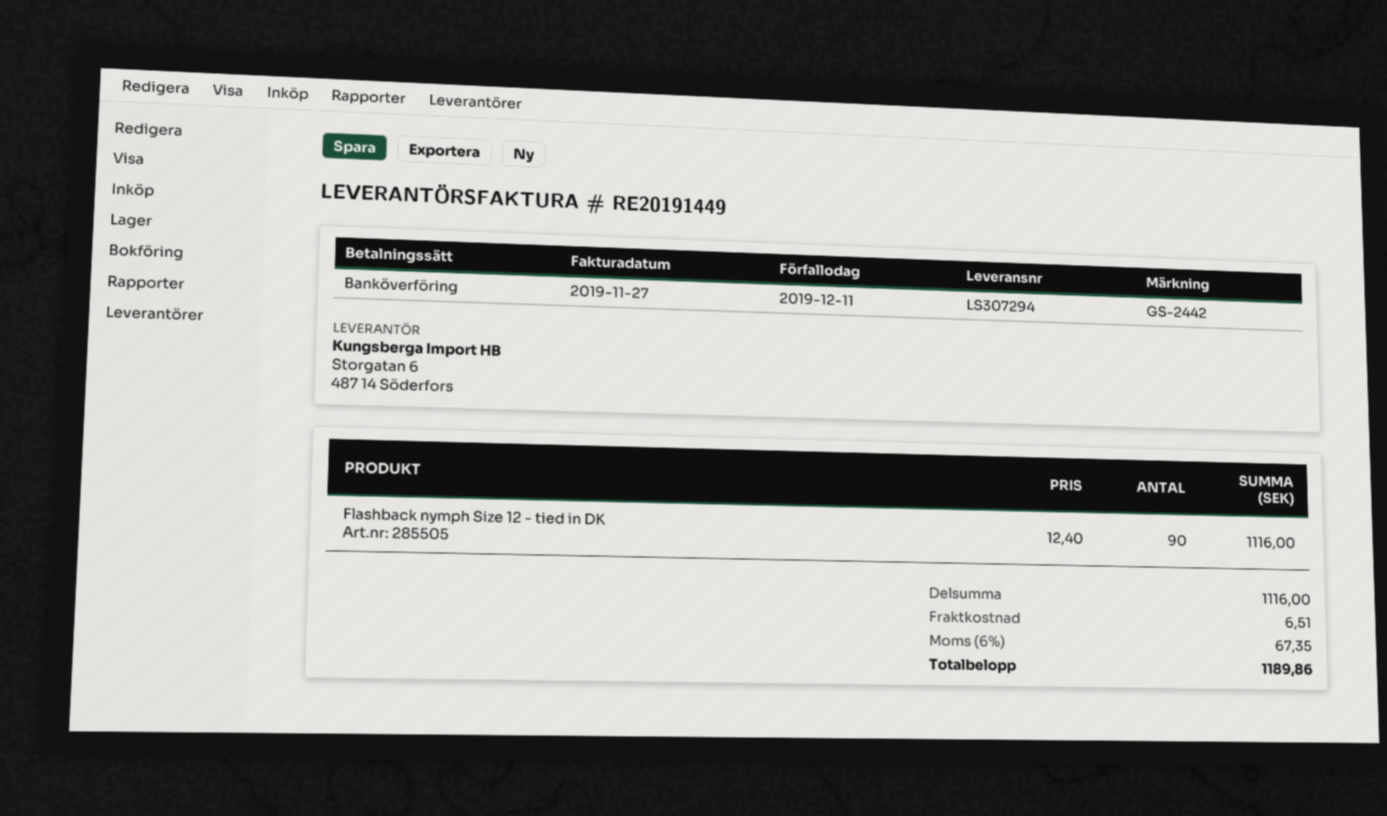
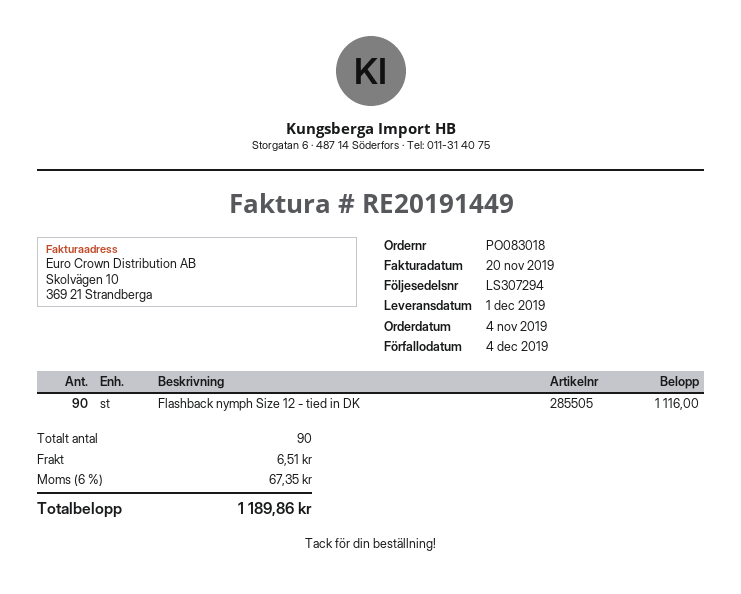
invoice date: 2019-11-27 -> 2019-11-20
due date: 2019-12-11 -> 2019-12-04

